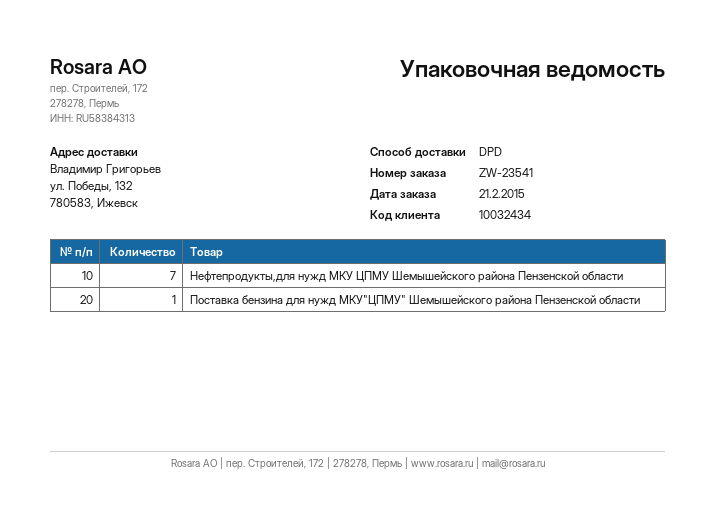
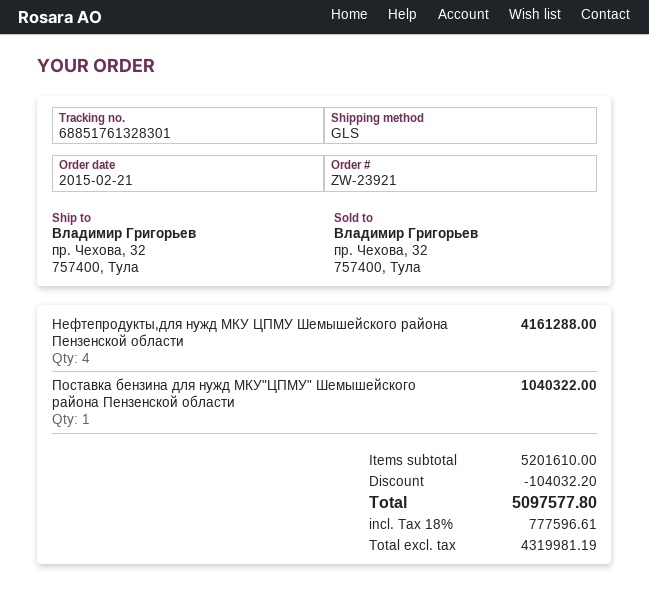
order number: ZW-23541 -> ZW-23921
shipping method: DPD -> GLS
ship to: ул. Победы, 132, 780583, Ижевск -> пр. Чехова, 32, 757400, Тула
Нефтепродукты,для нужд МКУ ЦПМУ Шемышейского района Пензенской области: 7 -> 4

